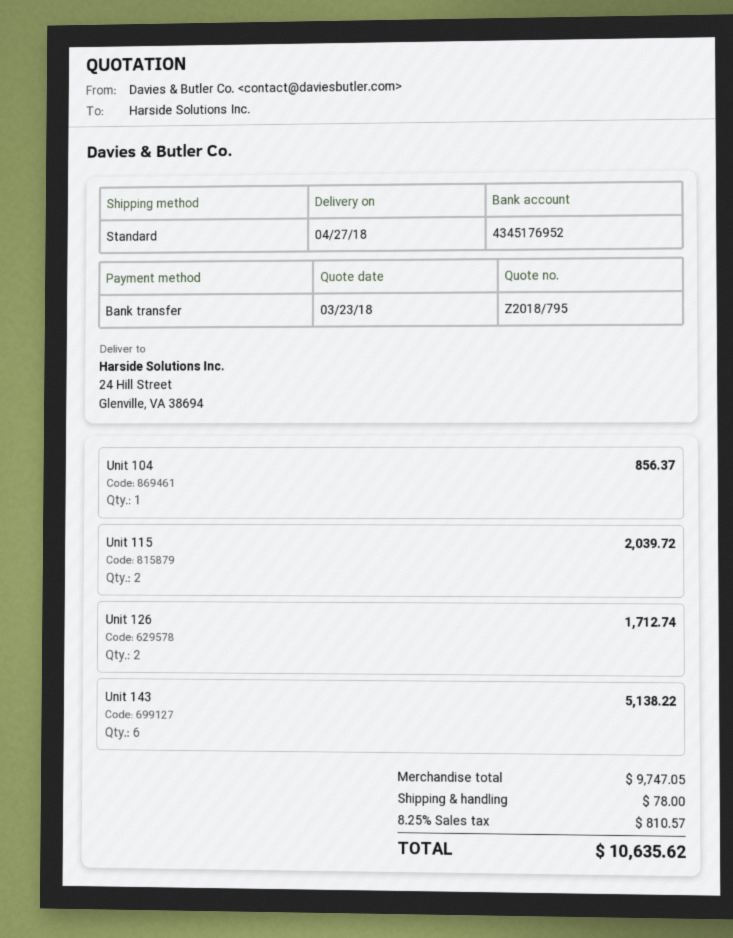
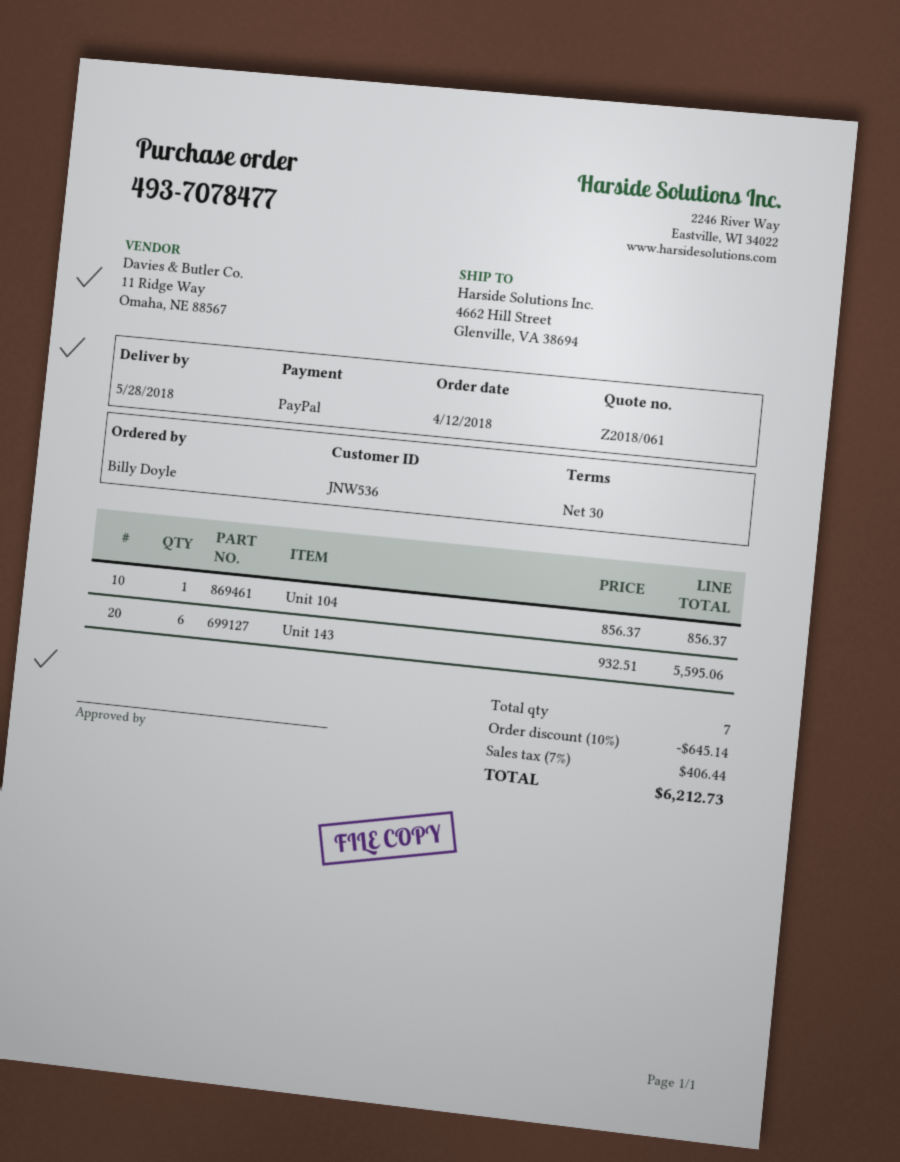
quote number: Z2018/795 -> Z2018/061
delivery date: 2018-04-27 -> 2018-05-28
payment method: bank transfer -> PayPal
ship to: 24 Hill Street, Glenville, VA 38694 -> 4662 Hill Street, Glenville, VA 38694
Unit 115: 2 for 2039.72 -> none
Unit 126: 2 for 1712.74 -> none
Unit 143: 6 for 5138.22 -> 6 for 5595.06
discount: none -> 10% = 645.14
shipping: 78.00 -> none
tax: 8.25% = 810.57 -> 7% = 406.44
total: 10635.62 -> 6212.73

